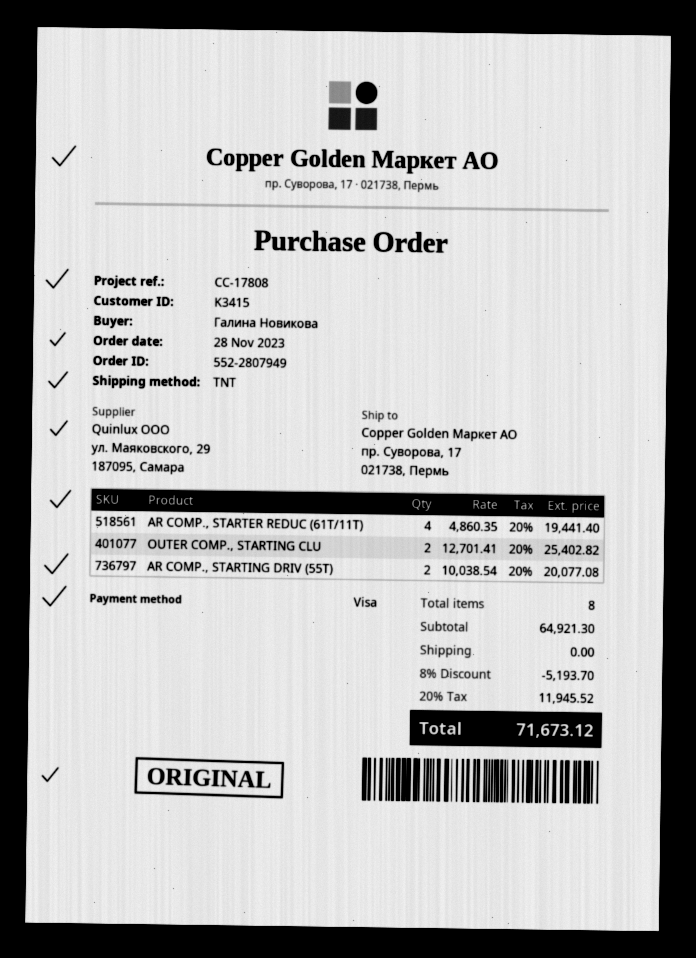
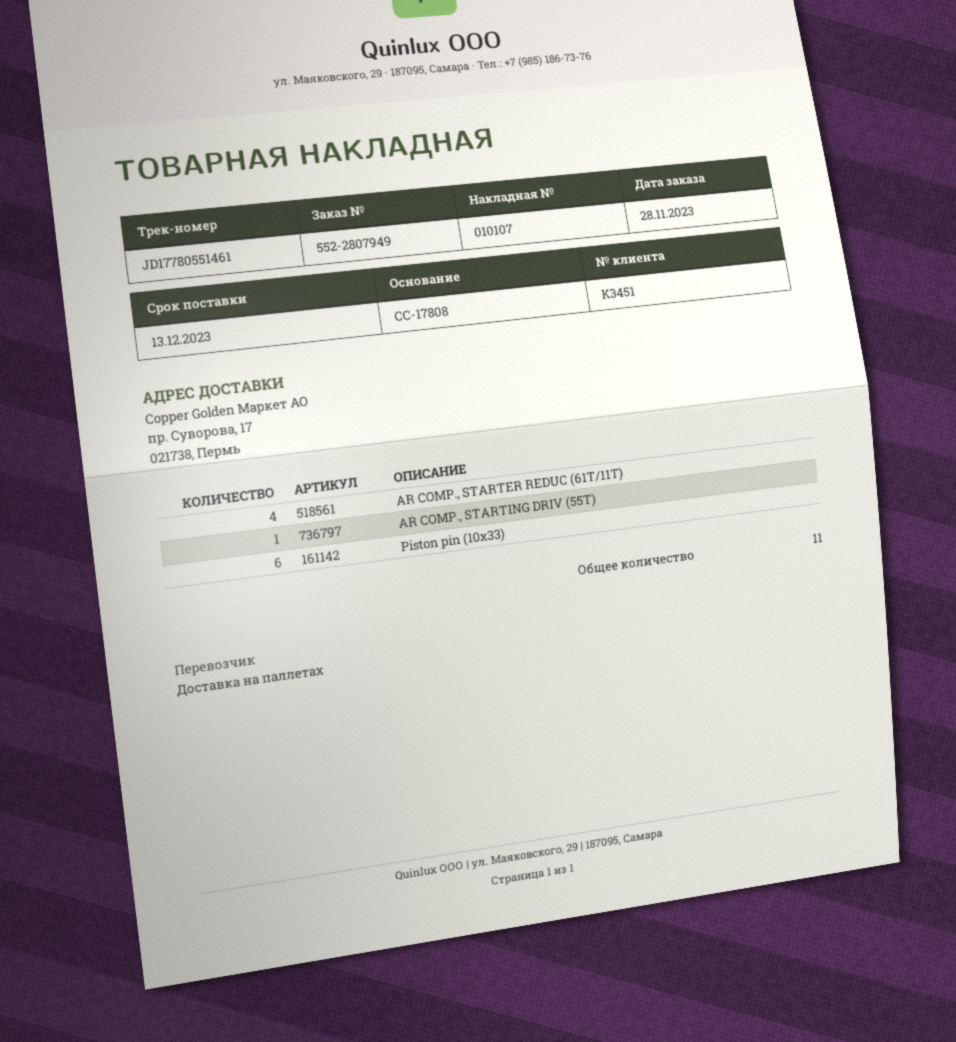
customer number: K3415 -> K3451
shipping method: TNT -> pallet freight
OUTER COMP., STARTING CLU: 2 -> none
AR COMP., STARTING DRIV (55T): 2 -> 1
Piston pin (10x33): none -> 6
total quantity: 8 -> 11

